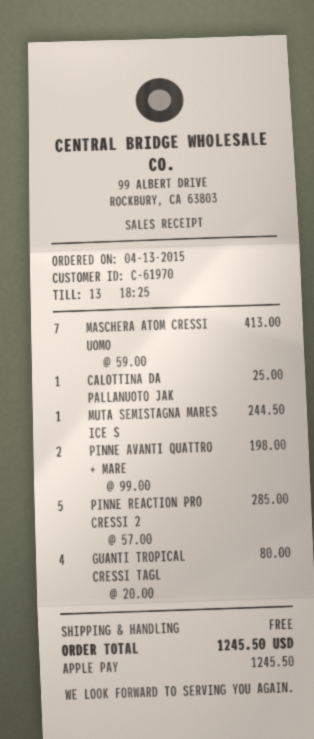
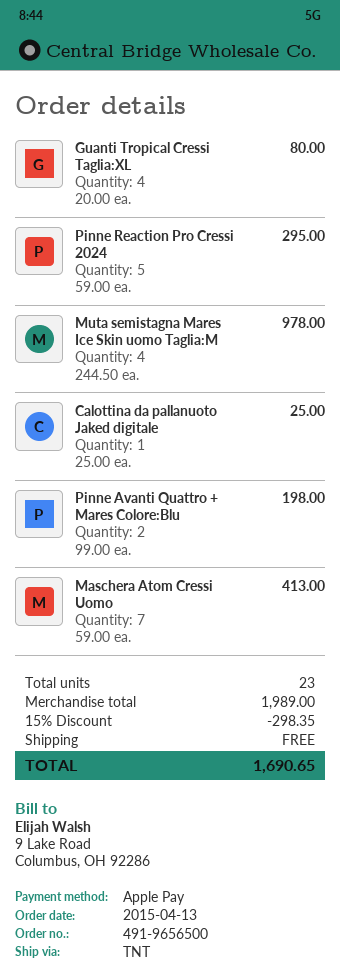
MUTA SEMISTAGNA MARES ICE S: 1 x 244.50 = 244.50 -> 4 x 244.50 = 978.00
PINNE REACTION PRO CRESSI 2: 5 x 57.00 = 285.00 -> 5 x 59.00 = 295.00
discount: none -> 15% = 298.35
total: 1245.50 -> 1690.65

